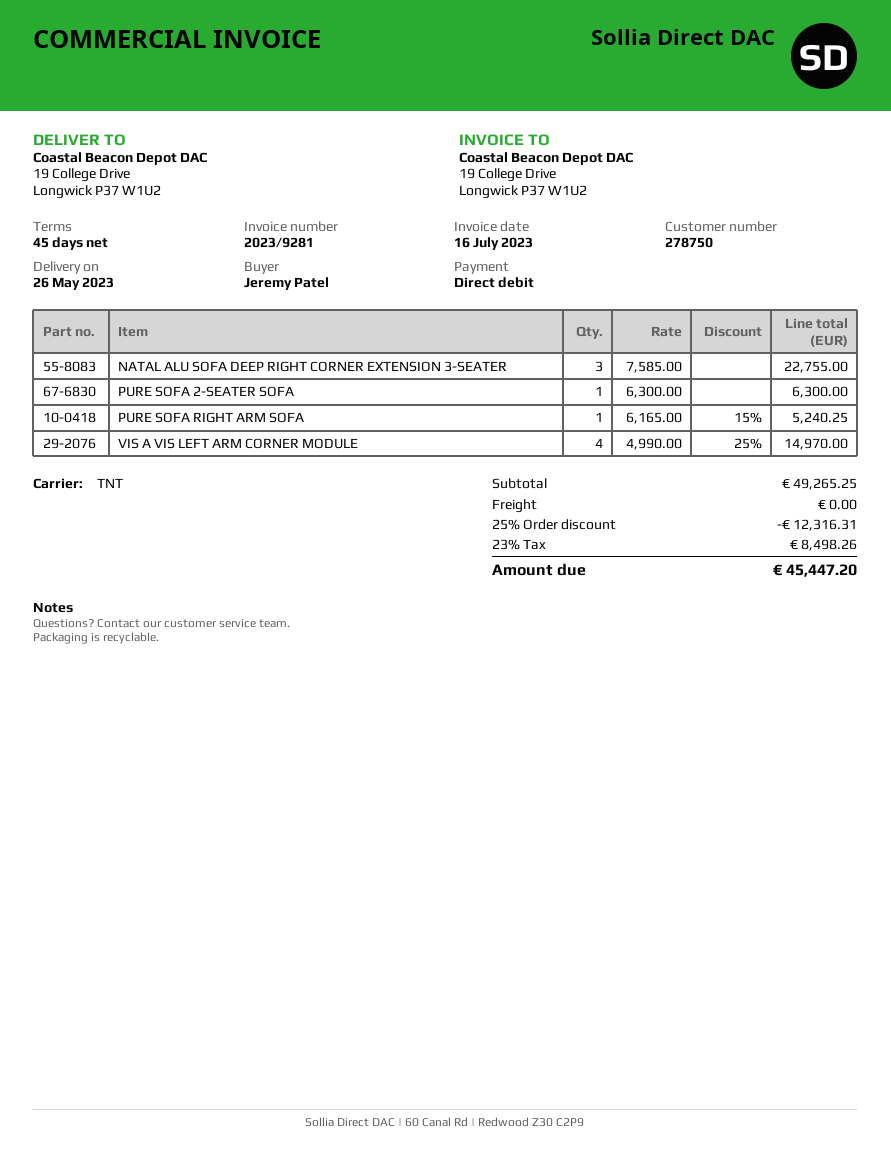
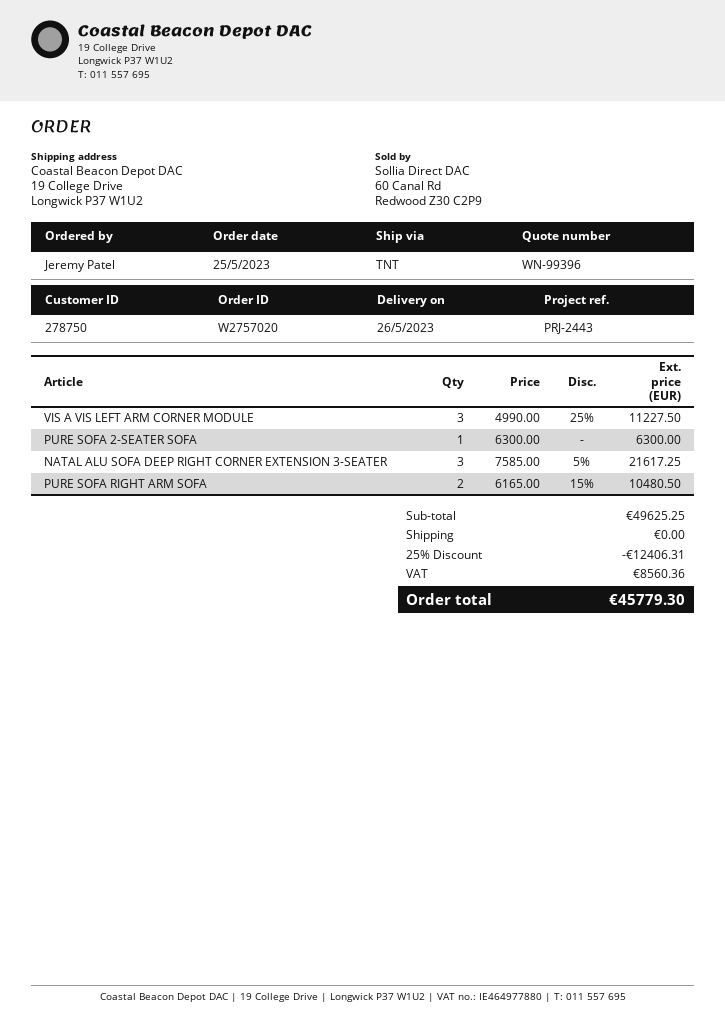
NATAL ALU SOFA DEEP RIGHT CORNER EXTENSION 3-SEATER: 3 x 7585.00 = 22755.00 -> 3 x 7585.00 - 5% = 21617.25
PURE SOFA RIGHT ARM SOFA: 1 x 6165.00 - 15% = 5240.25 -> 2 x 6165.00 - 15% = 10480.50
VIS A VIS LEFT ARM CORNER MODULE: 4 x 4990.00 - 25% = 14970.00 -> 3 x 4990.00 - 25% = 11227.50
subtotal: 49265.25 -> 49625.25
discount: 25% = 12316.31 -> 25% = 12406.31
tax: 8498.26 -> 8560.36
total: 45447.20 -> 45779.30

